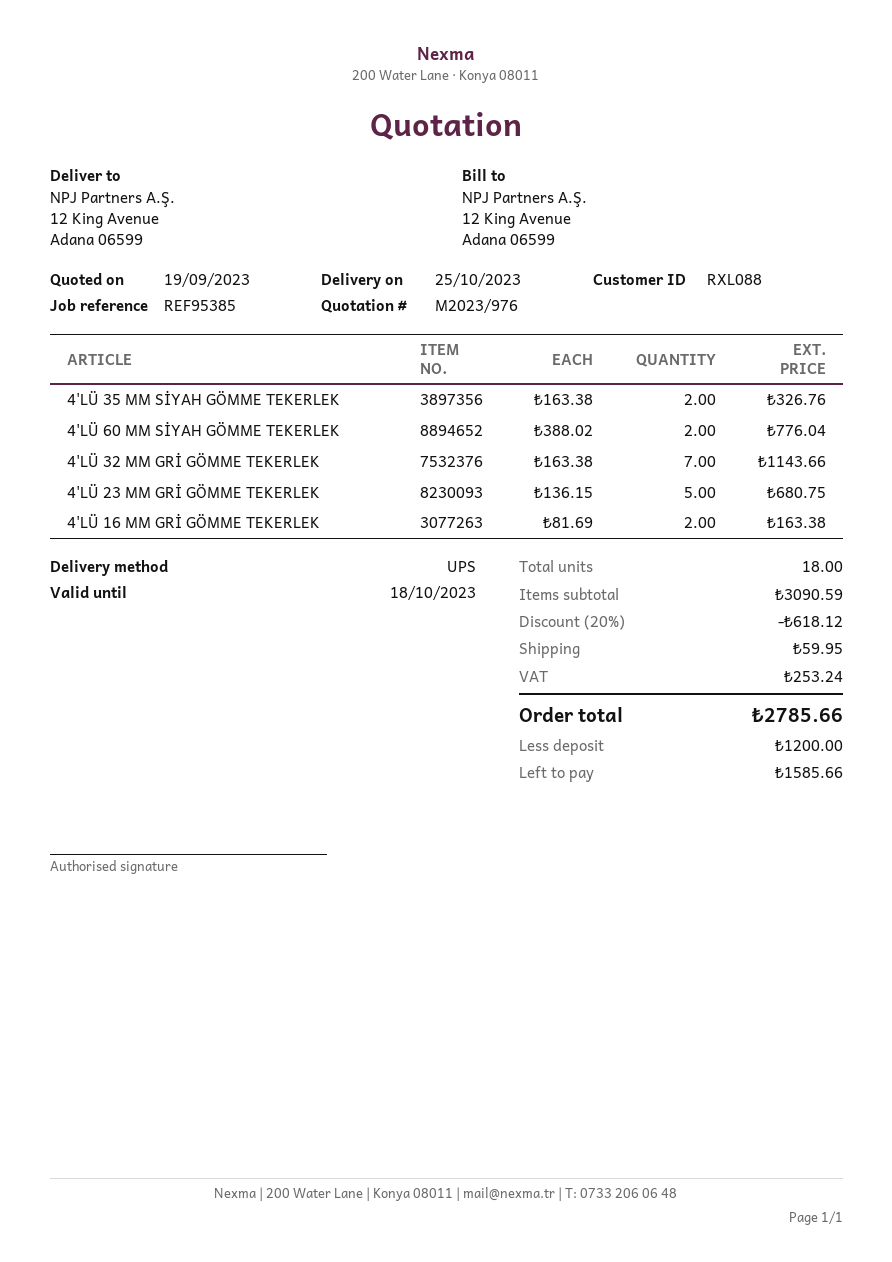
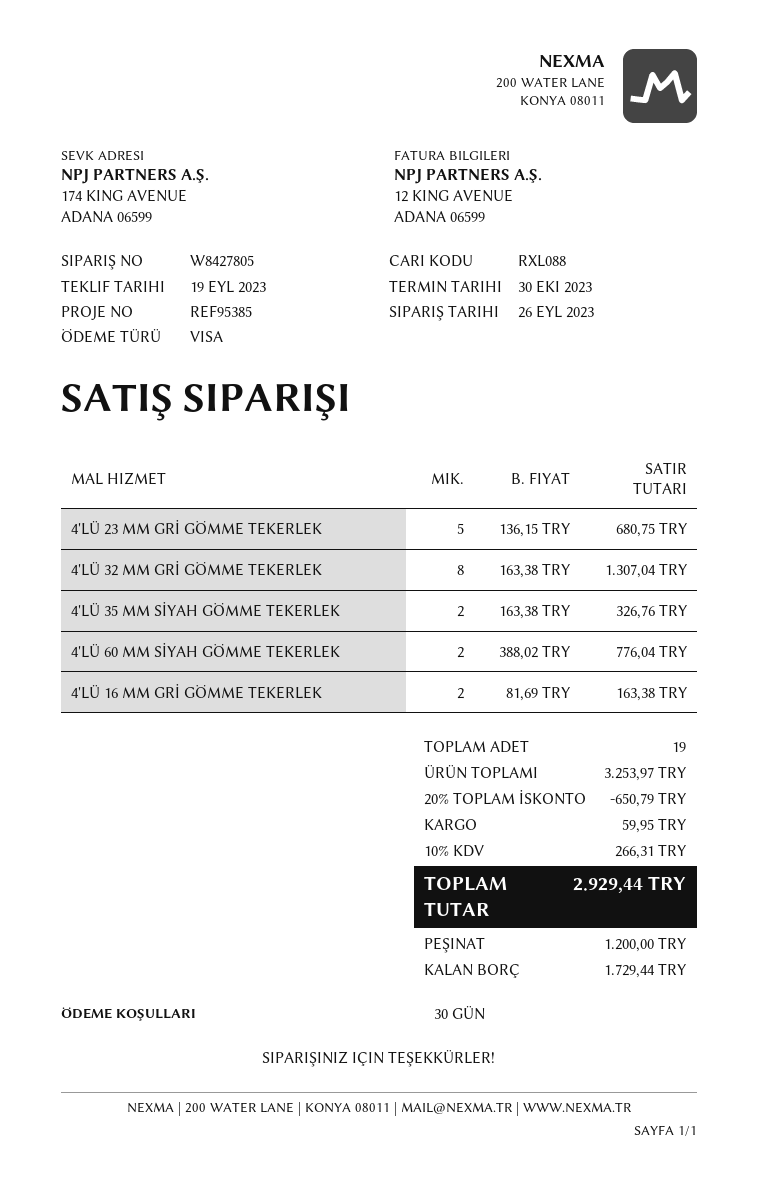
delivery date: 2023-10-25 -> 2023-10-30
ship to: 12 King Avenue, Adana 06599 -> 174 KING AVENUE, ADANA 06599
4'LÜ 32 MM GRİ GÖMME TEKERLEK: 7 x 163.38 = 1143.66 -> 8 x 163.38 = 1307.04
total quantity: 18 -> 19
subtotal: 3090.59 -> 3253.97
discount: 20% = 618.12 -> 20% = 650.79
tax: 253.24 -> 266.31
total: 2785.66 -> 2929.44
balance: 1585.66 -> 1729.44

